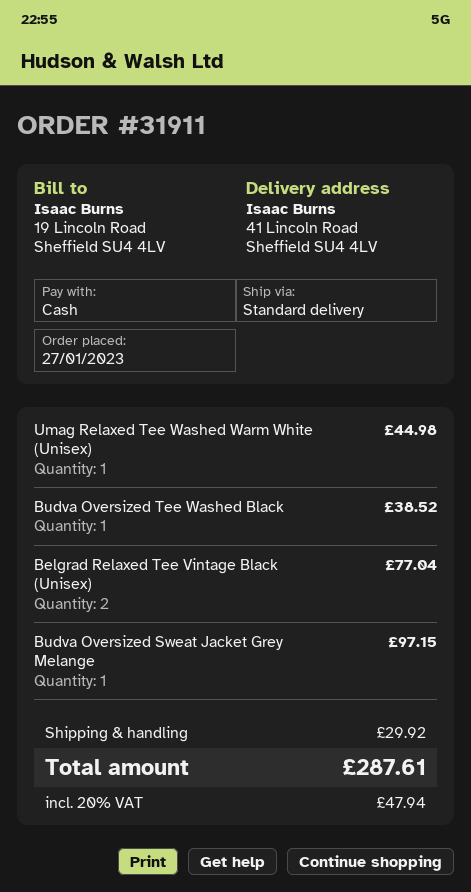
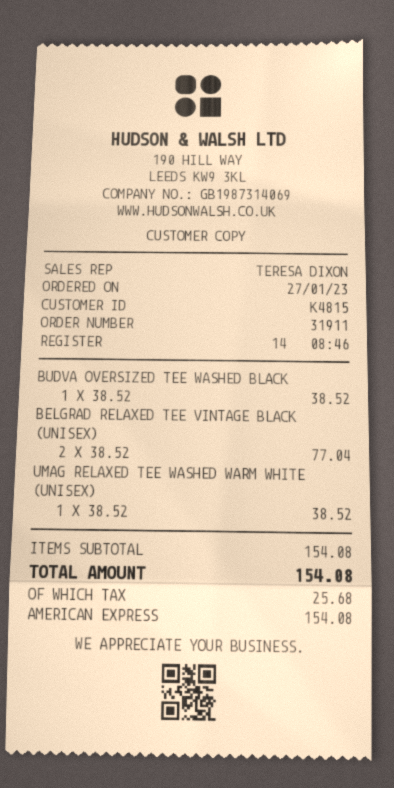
payment method: cash -> American Express
Umag Relaxed Tee Washed Warm White (Unisex): 1 for 44.98 -> 1 for 38.52
Budva Oversized Sweat Jacket Grey Melange: 1 for 97.15 -> none
shipping: 29.92 -> none
tax: 47.94 -> 25.68
total: 287.61 -> 154.08

